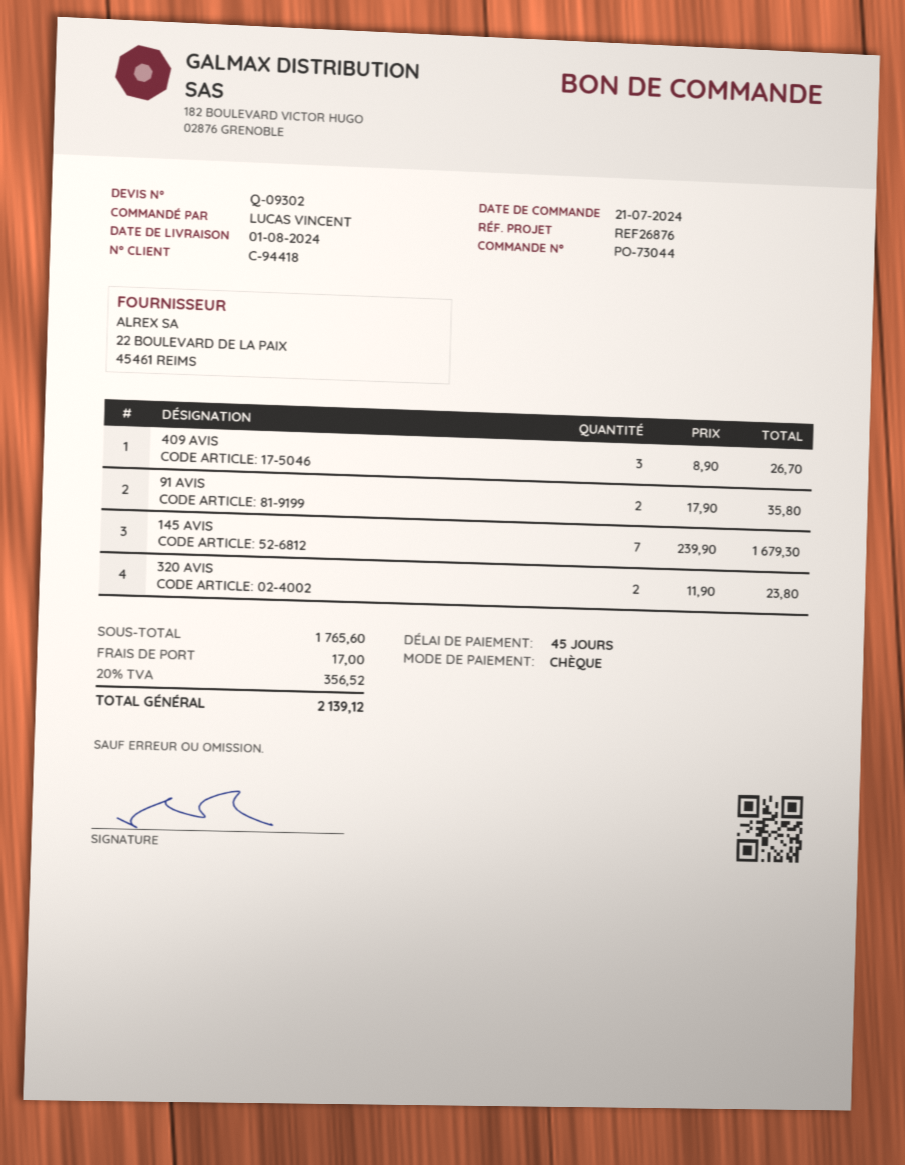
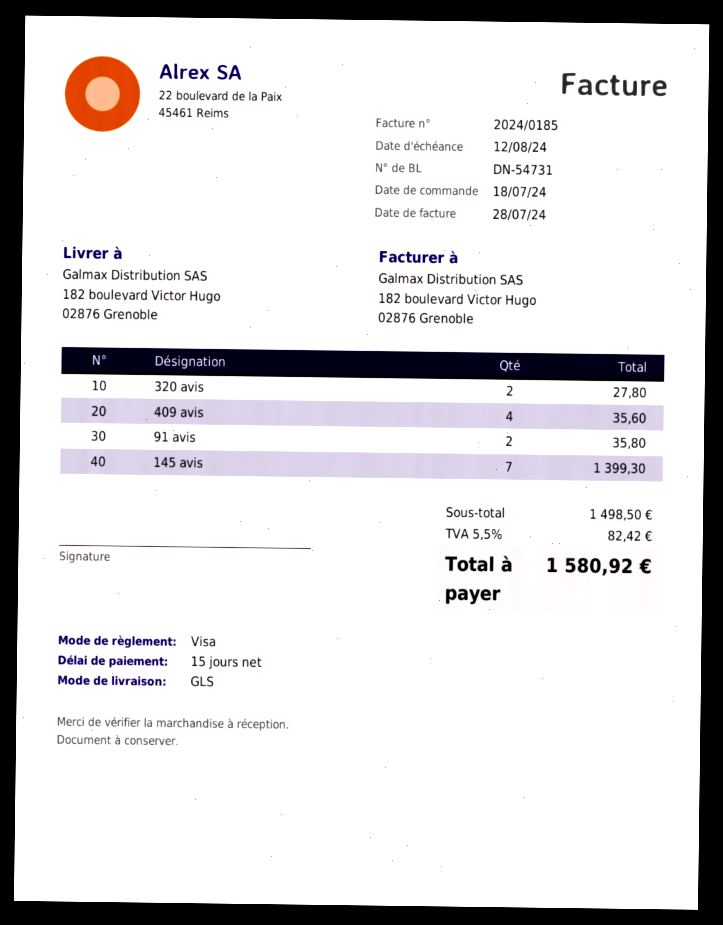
order date: 2024-07-21 -> 2024-07-18
payment terms: 45 days -> 15 days
payment method: cheque -> Visa
409 AVIS: 3 for 26.70 -> 4 for 35.60
145 AVIS: 7 for 1679.30 -> 7 for 1399.30
320 AVIS: 2 for 23.80 -> 2 for 27.80
subtotal: 1765.60 -> 1498.50
shipping: 17.00 -> none
tax: 20% = 356.52 -> 5.5% = 82.42
total: 2139.12 -> 1580.92

